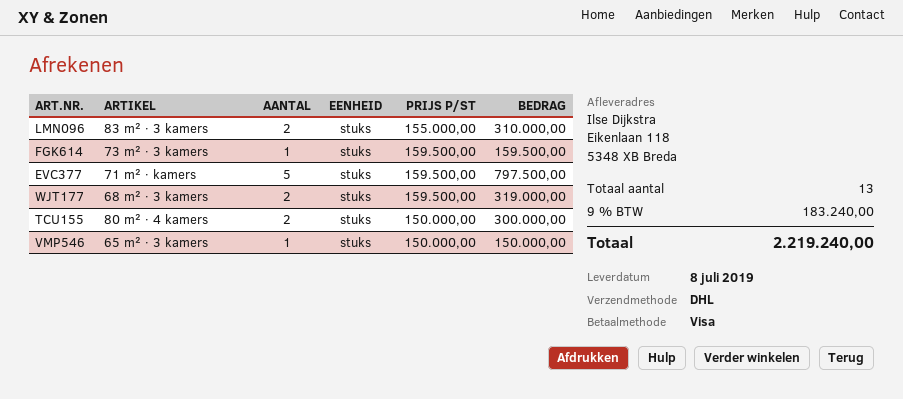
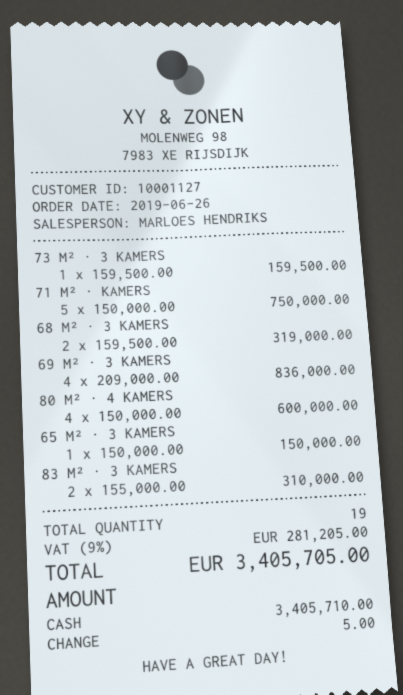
payment method: Visa -> cash
71 m² · kamers: 5 x 159500.00 = 797500.00 -> 5 x 150000.00 = 750000.00
80 m² · 4 kamers: 2 x 150000.00 = 300000.00 -> 4 x 150000.00 = 600000.00
69 M² · 3 KAMERS: none -> 4 x 209000.00 = 836000.00
total quantity: 13 -> 19
tax: 9% = 183240.00 -> 9% = 281205.00
total: 2219240.00 -> 3405705.00

